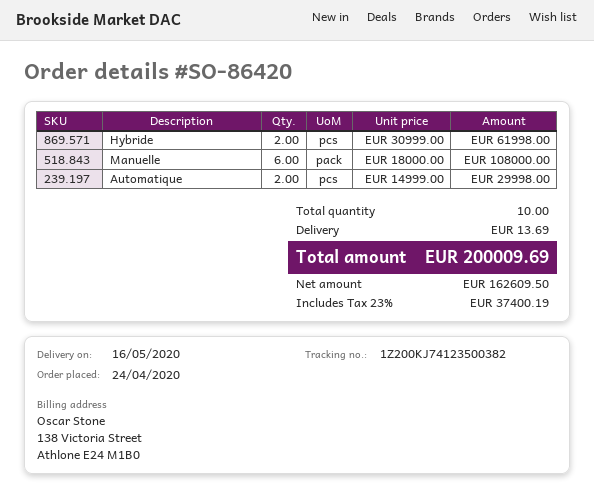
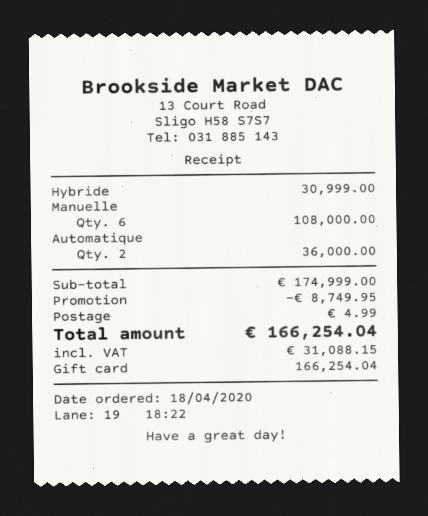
order date: 2020-04-24 -> 2020-04-18
Hybride: 2 for 61998.00 -> 1 for 30999.00
Automatique: 2 for 29998.00 -> 2 for 36000.00
discount: none -> 8749.95
shipping: 13.69 -> 4.99
tax: 37400.19 -> 31088.15
total: 200009.69 -> 166254.04

